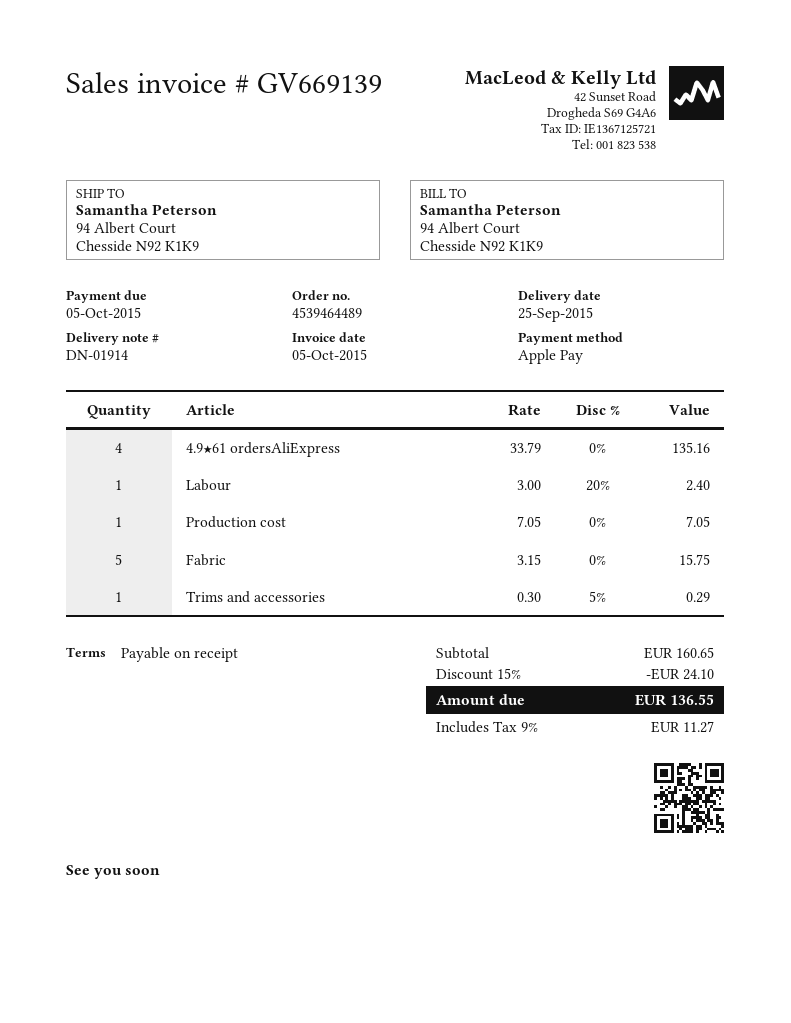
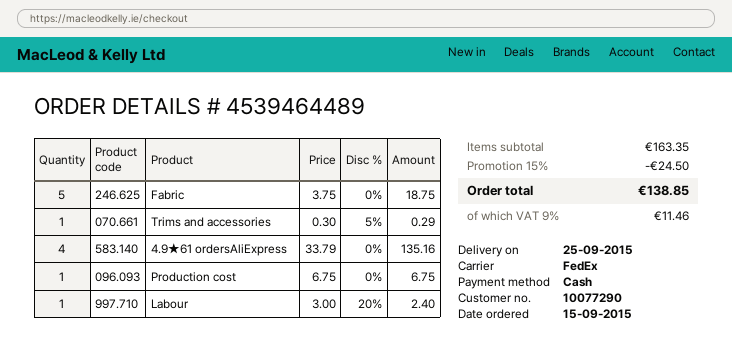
payment method: Apple Pay -> cash
Production cost: 1 x 7.05 = 7.05 -> 1 x 6.75 = 6.75
Fabric: 5 x 3.15 = 15.75 -> 5 x 3.75 = 18.75
subtotal: 160.65 -> 163.35
discount: 15% = 24.10 -> 15% = 24.50
tax: 9% = 11.27 -> 9% = 11.46
total: 136.55 -> 138.85

